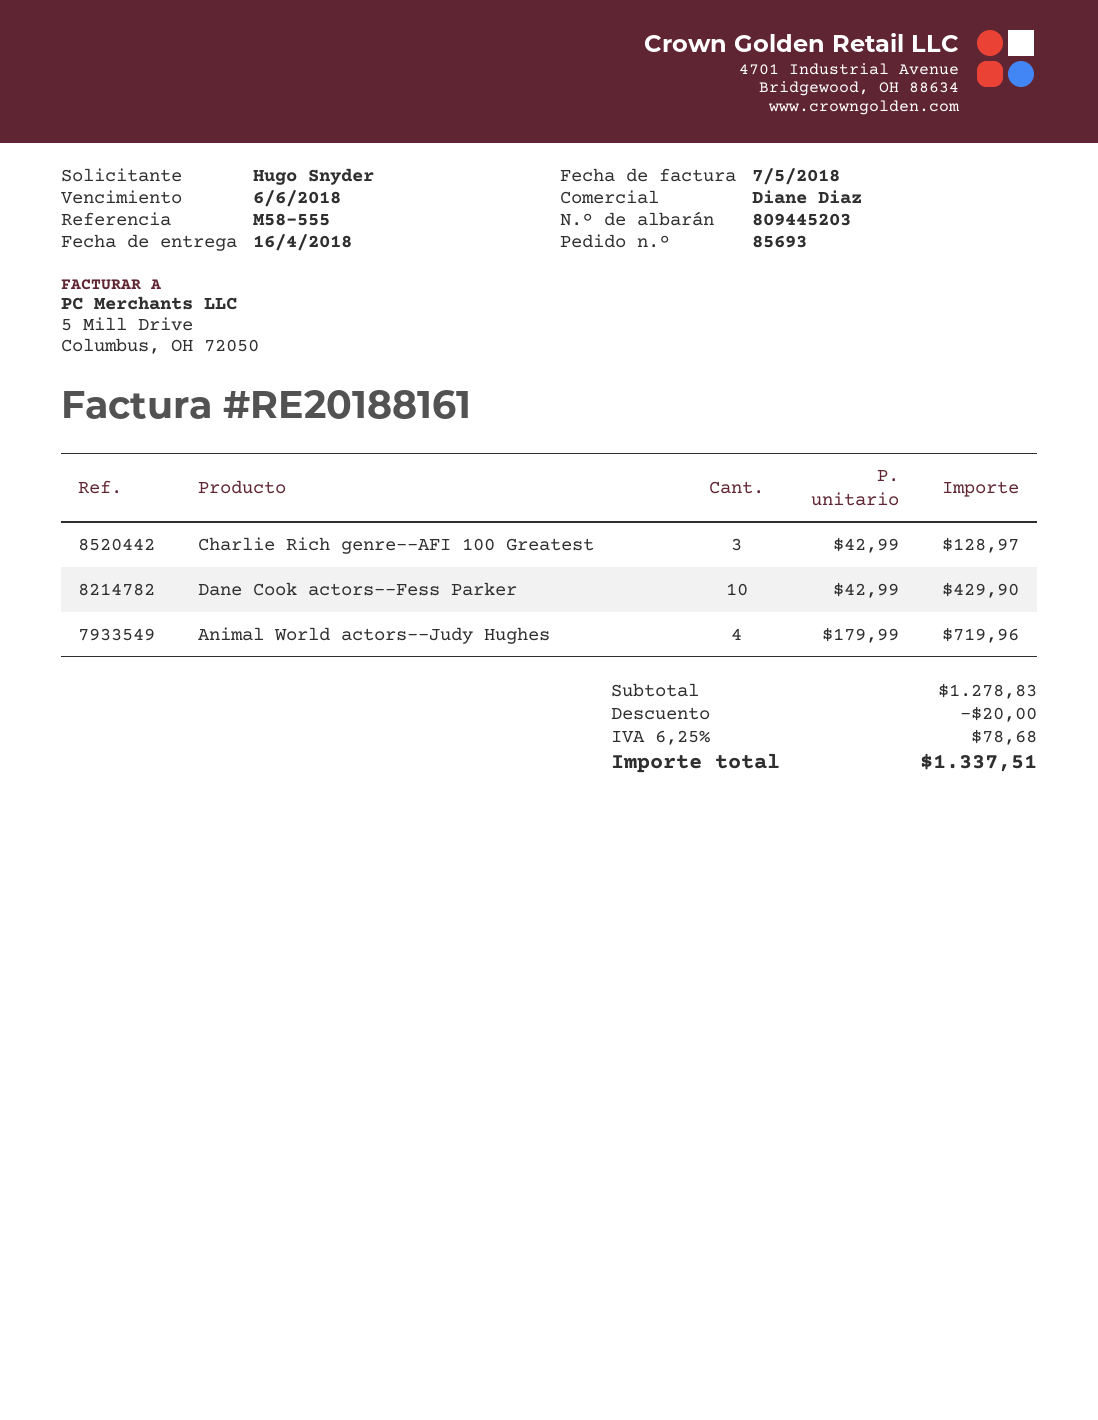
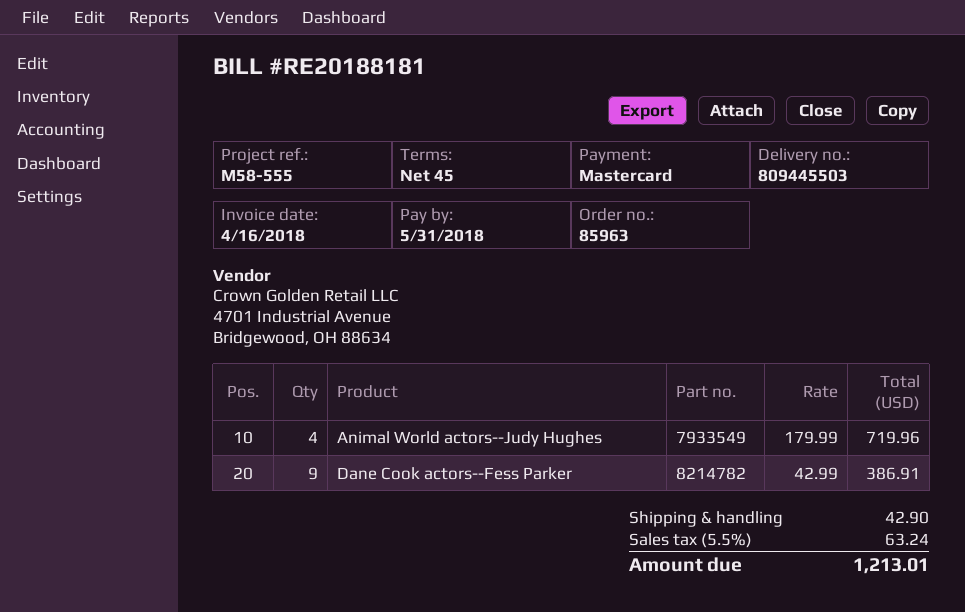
order number: 85693 -> 85963
delivery note number: 809445203 -> 809445503
invoice number: RE20188161 -> RE20188181
invoice date: 2018-05-07 -> 2018-04-16
due date: 2018-06-06 -> 2018-05-31
Charlie Rich genre--AFI 100 Greatest: 3 x 42.99 = 128.97 -> none
Dane Cook actors--Fess Parker: 10 x 42.99 = 429.90 -> 9 x 42.99 = 386.91
discount: 20.00 -> none
shipping: none -> 42.90
tax: 6.25% = 78.68 -> 5.5% = 63.24
total: 1337.51 -> 1213.01

